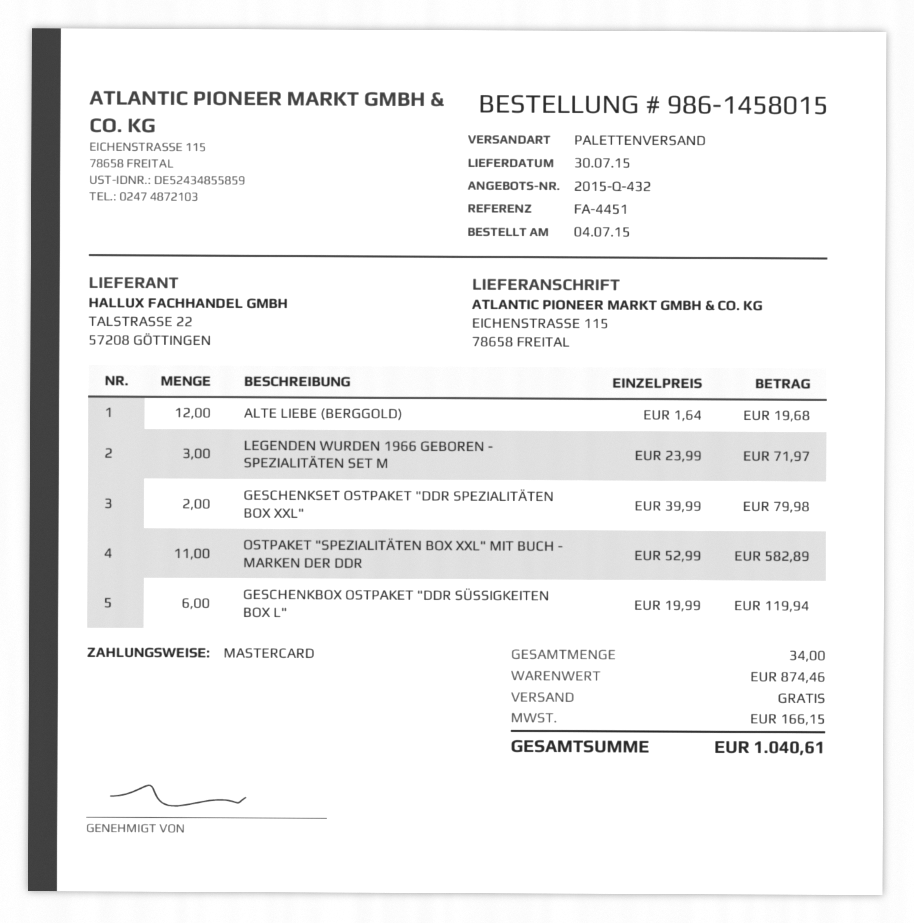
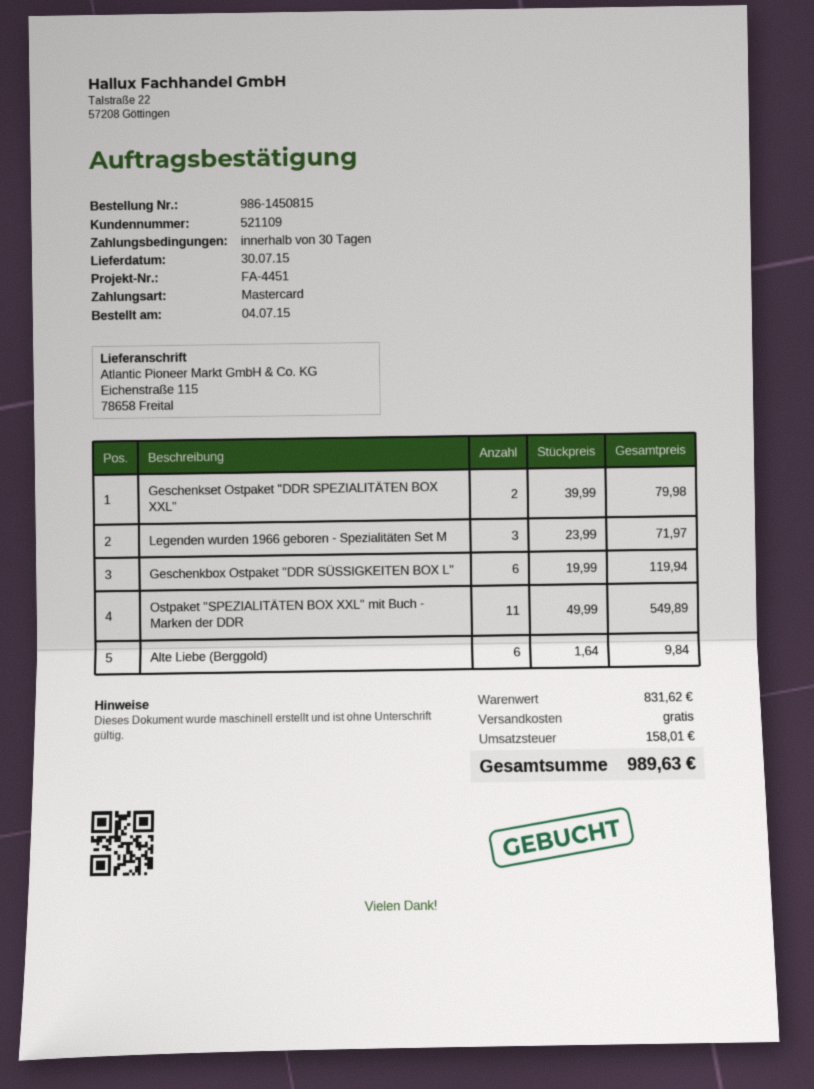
order number: 986-1458015 -> 986-1450815
ALTE LIEBE (BERGGOLD): 12 x 1.64 = 19.68 -> 6 x 1.64 = 9.84
OSTPAKET "SPEZIALITÄTEN BOX XXL" MIT BUCH - MARKEN DER DDR: 11 x 52.99 = 582.89 -> 11 x 49.99 = 549.89
subtotal: 874.46 -> 831.62
tax: 166.15 -> 158.01
total: 1040.61 -> 989.63

